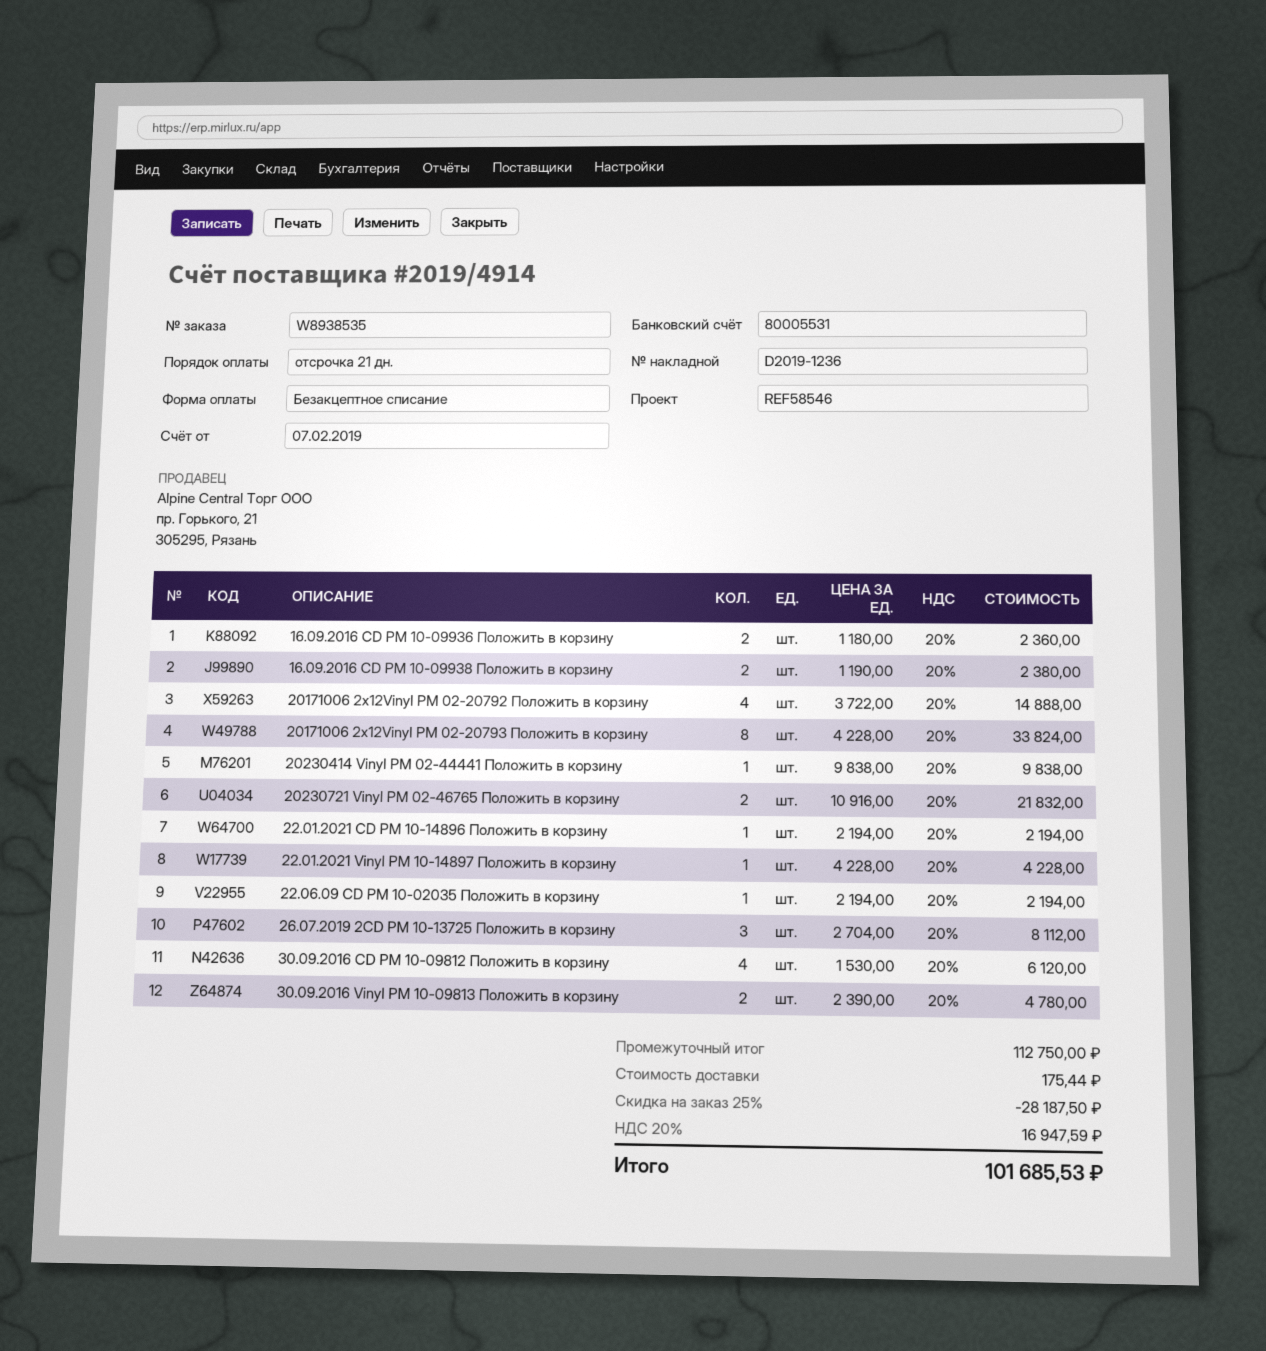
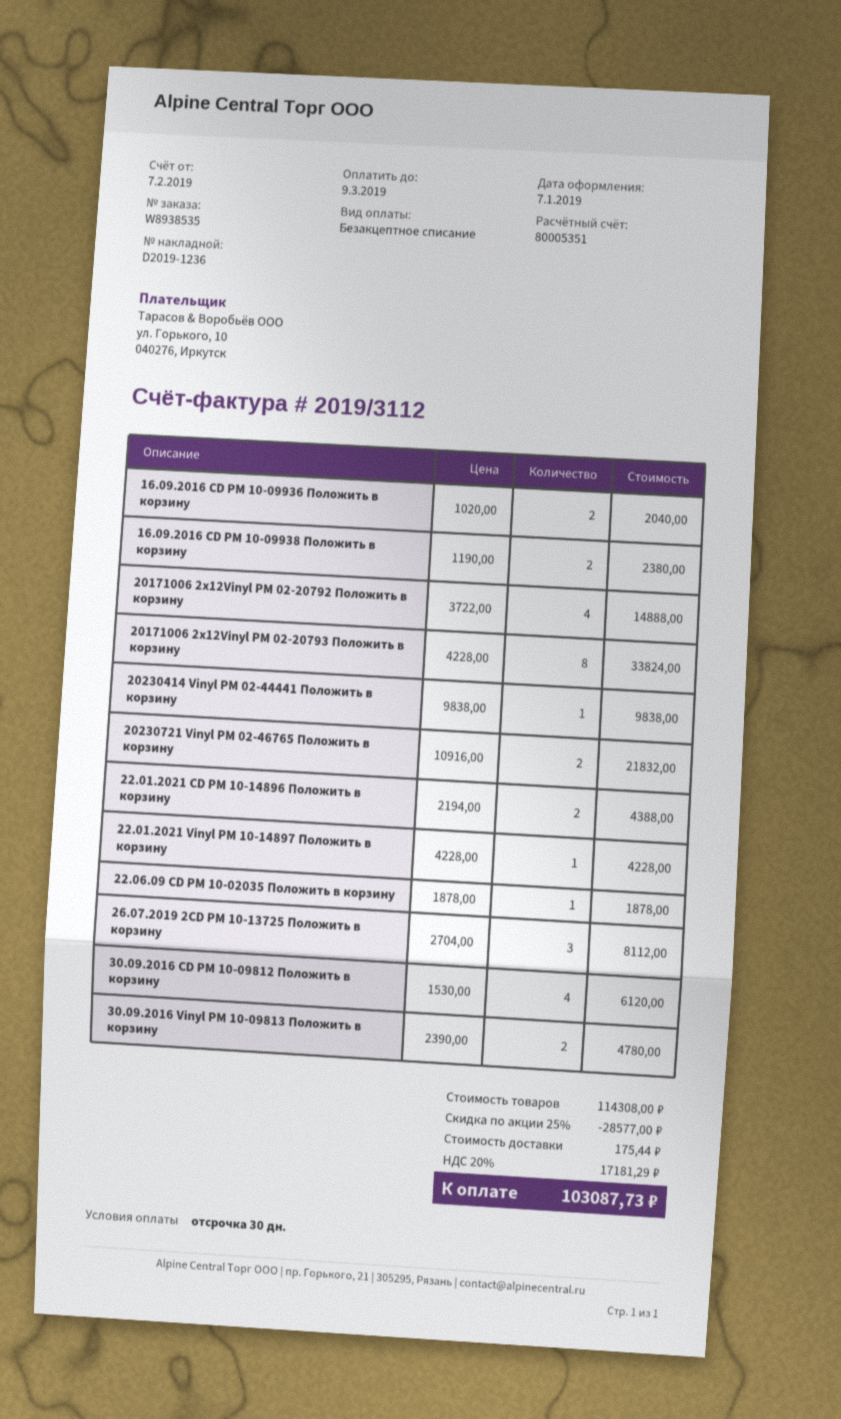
invoice number: 2019/4914 -> 2019/3112
payment terms: 21 days -> 30 days
bank account: 80005531 -> 80005351
16.09.2016 CD PM 10-09936 Положить в корзину: 2 x 1180.00 = 2360.00 -> 2 x 1020.00 = 2040.00
22.01.2021 CD PM 10-14896 Положить в корзину: 1 x 2194.00 = 2194.00 -> 2 x 2194.00 = 4388.00
22.06.09 CD PM 10-02035 Положить в корзину: 1 x 2194.00 = 2194.00 -> 1 x 1878.00 = 1878.00
subtotal: 112750.00 -> 114308.00
discount: 25% = 28187.50 -> 25% = 28577.00
tax: 20% = 16947.59 -> 20% = 17181.29
total: 101685.53 -> 103087.73

